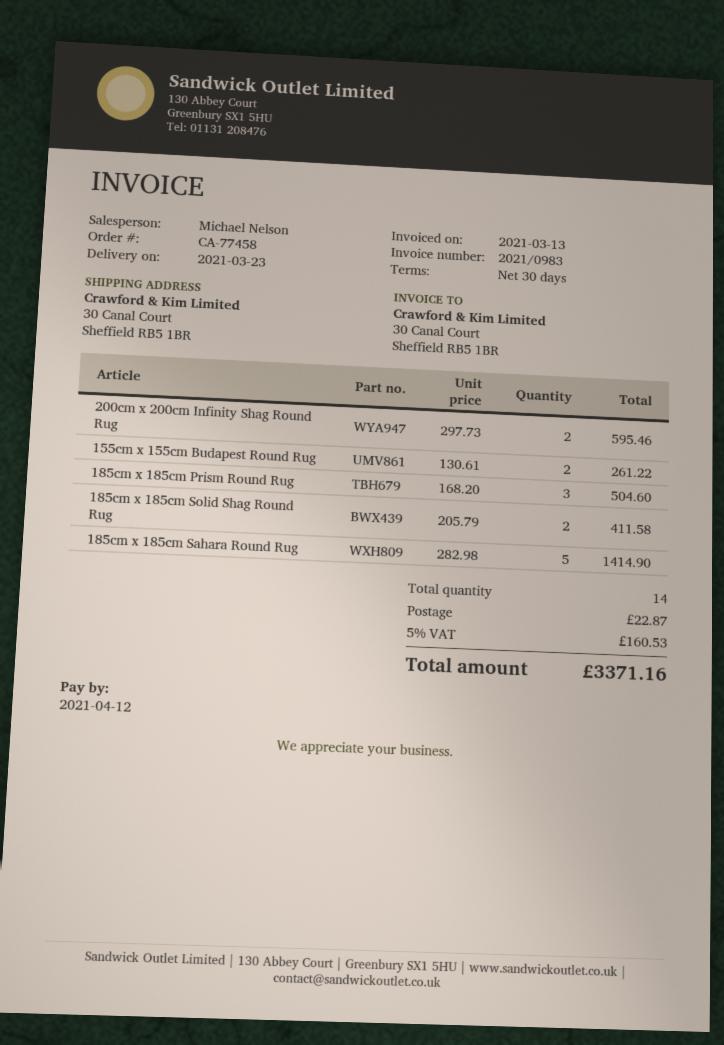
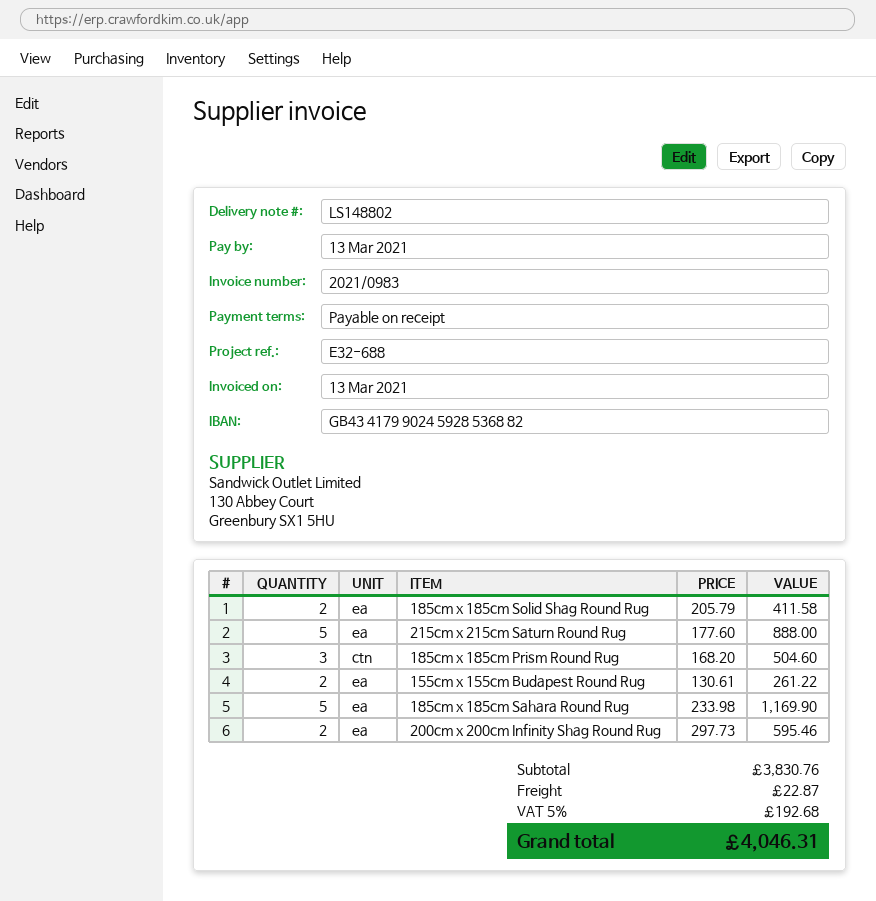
payment terms: 30 days -> on receipt
due date: 2021-04-12 -> 2021-03-13
185cm x 185cm Sahara Round Rug: 5 x 282.98 = 1414.90 -> 5 x 233.98 = 1169.90
215cm x 215cm Saturn Round Rug: none -> 5 x 177.60 = 888.00
tax: 5% = 160.53 -> 5% = 192.68
total: 3371.16 -> 4046.31

